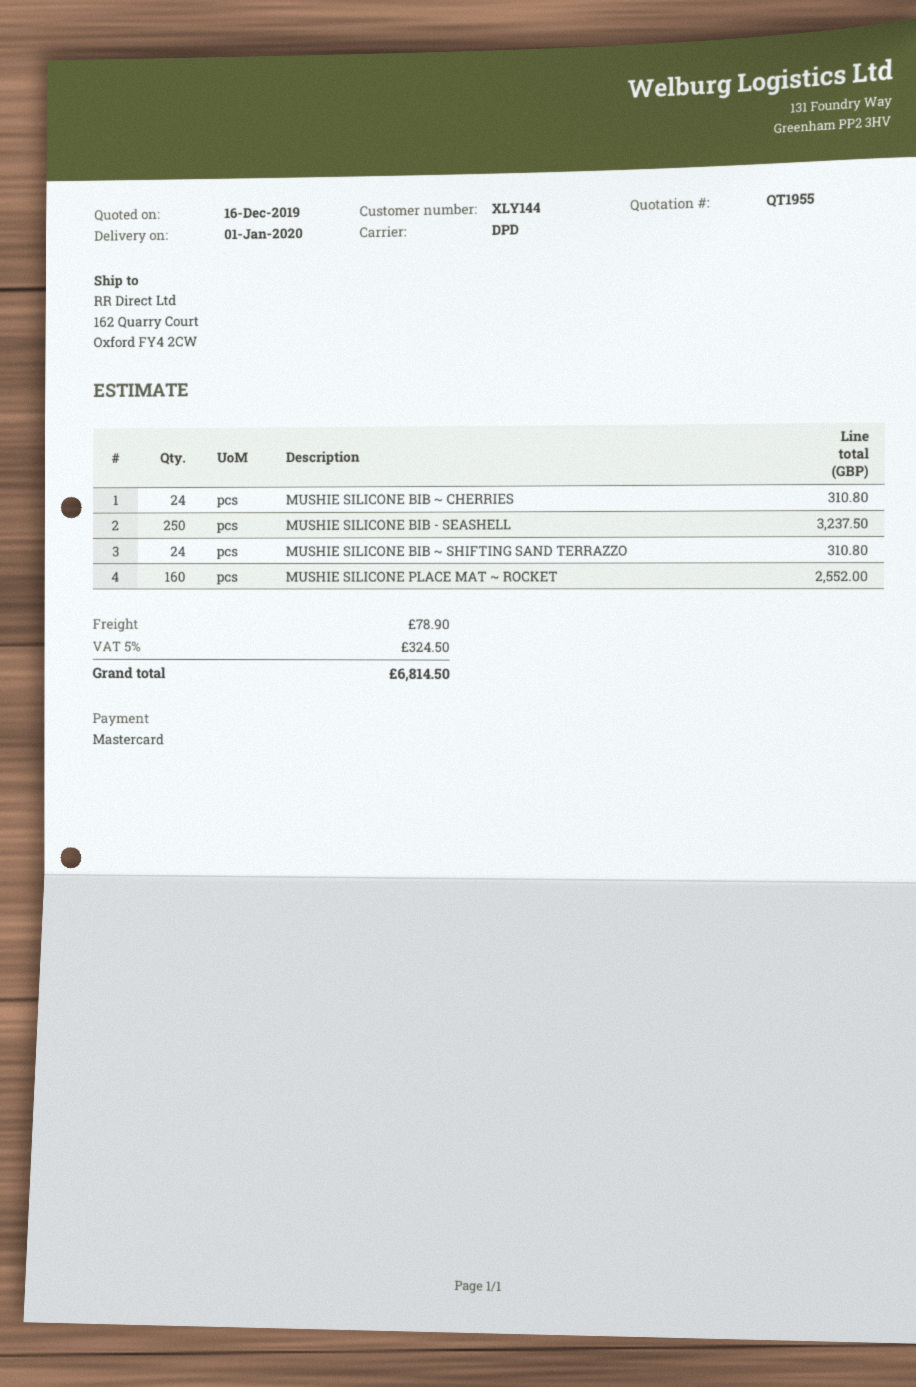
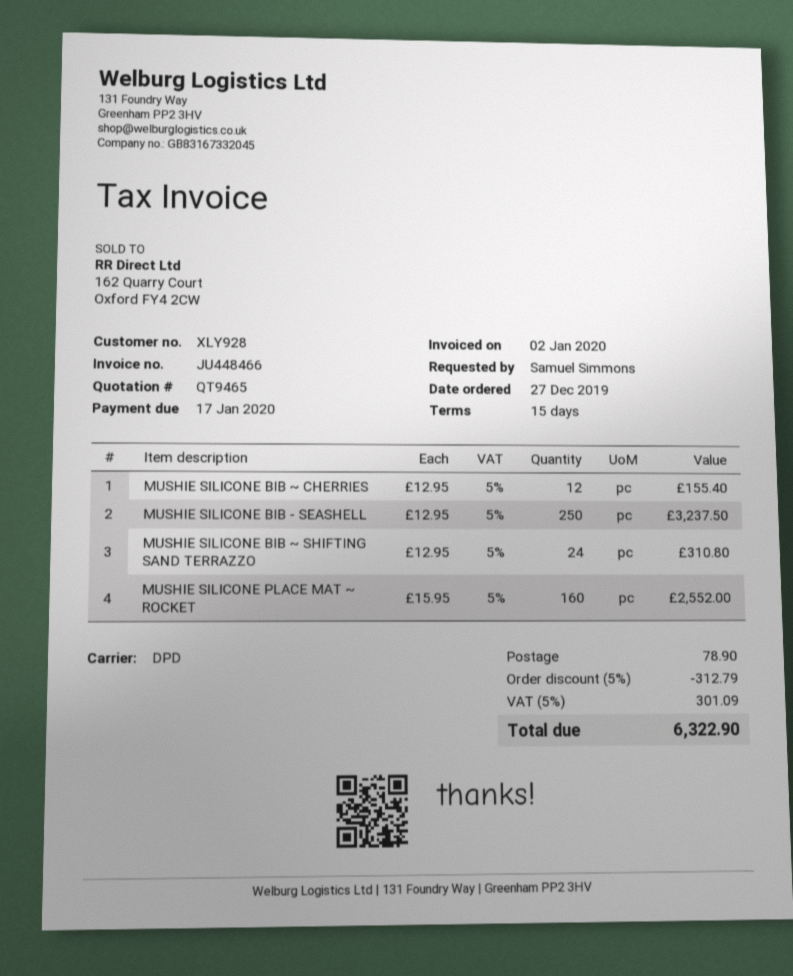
quote number: QT1955 -> QT9465
customer number: XLY144 -> XLY928
MUSHIE SILICONE BIB ~ CHERRIES: 24 for 310.80 -> 12 for 155.40
discount: none -> 5% = 312.79
tax: 5% = 324.50 -> 5% = 301.09
total: 6814.50 -> 6322.90

